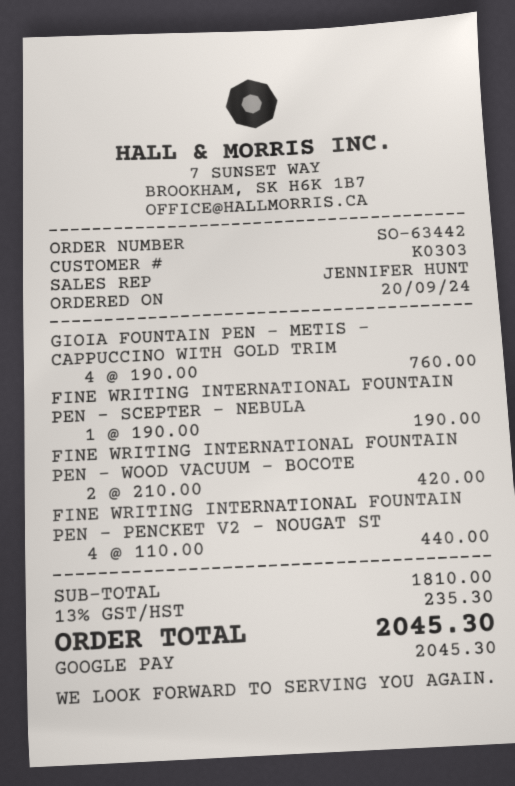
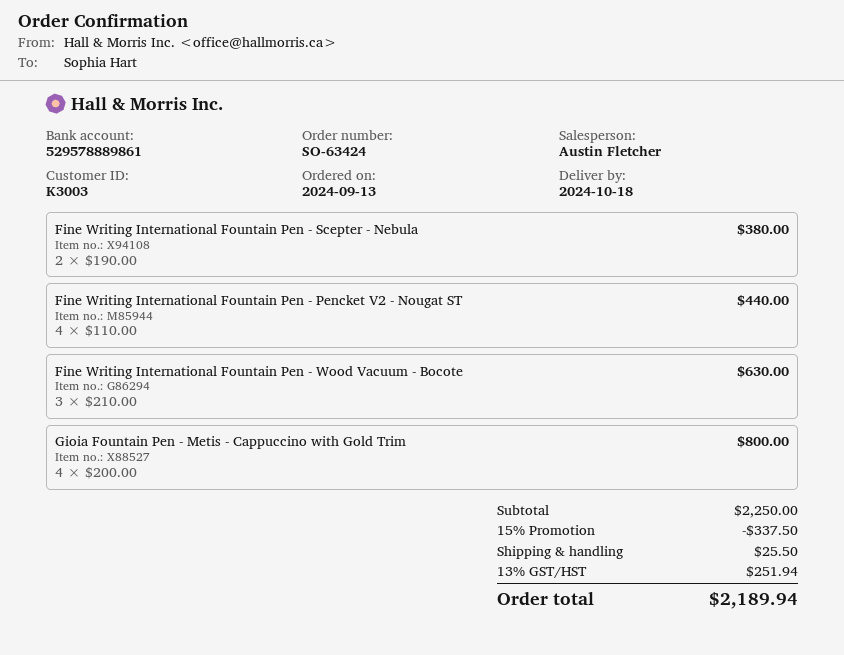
order number: SO-63442 -> SO-63424
order date: 2024-09-20 -> 2024-09-13
customer number: K0303 -> K3003
sales rep: JENNIFER HUNT -> Austin Fletcher
GIOIA FOUNTAIN PEN - METIS - CAPPUCCINO WITH GOLD TRIM: 4 x 190.00 = 760.00 -> 4 x 200.00 = 800.00
FINE WRITING INTERNATIONAL FOUNTAIN PEN - SCEPTER - NEBULA: 1 x 190.00 = 190.00 -> 2 x 190.00 = 380.00
FINE WRITING INTERNATIONAL FOUNTAIN PEN - WOOD VACUUM - BOCOTE: 2 x 210.00 = 420.00 -> 3 x 210.00 = 630.00
subtotal: 1810.00 -> 2250.00
discount: none -> 15% = 337.50
shipping: none -> 25.50
tax: 13% = 235.30 -> 13% = 251.94
total: 2045.30 -> 2189.94

